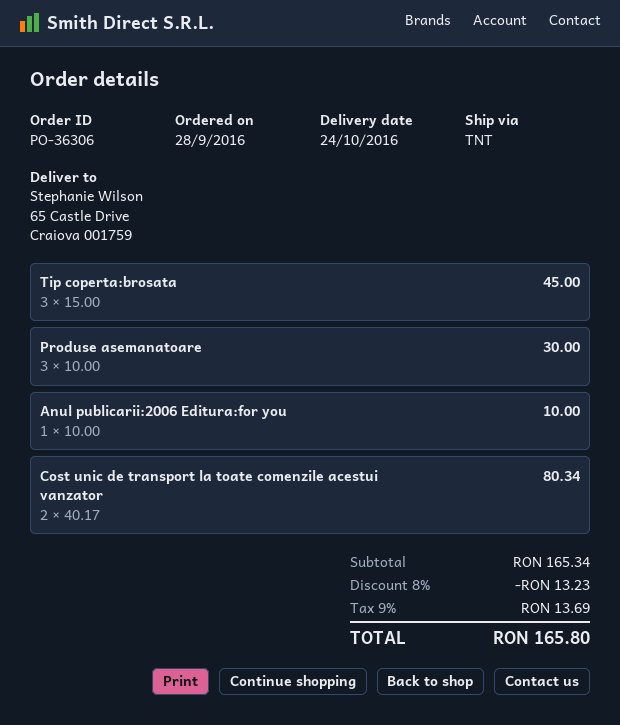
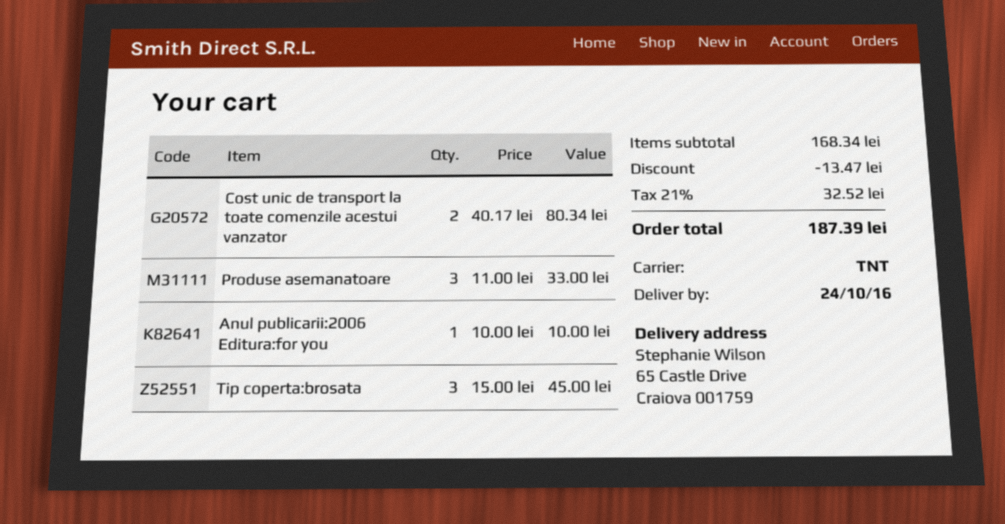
Produse asemanatoare: 3 x 10.00 = 30.00 -> 3 x 11.00 = 33.00
subtotal: 165.34 -> 168.34
discount: 13.23 -> 13.47
tax: 9% = 13.69 -> 21% = 32.52
total: 165.80 -> 187.39

